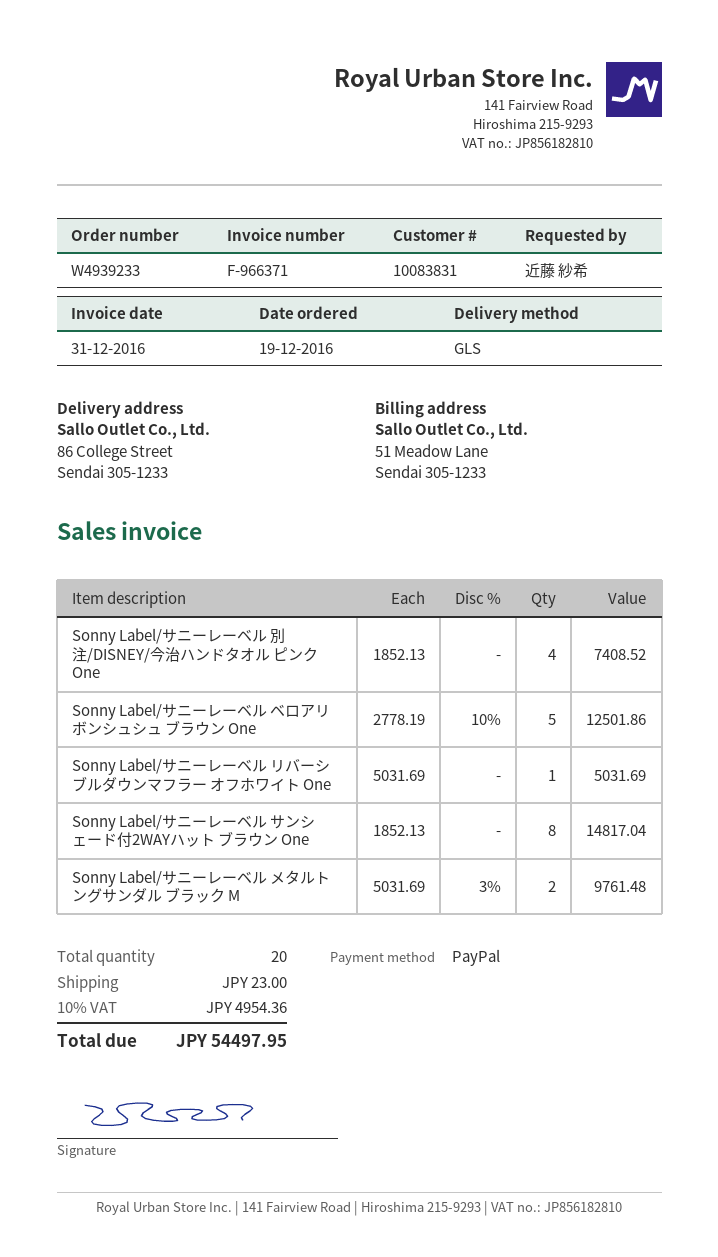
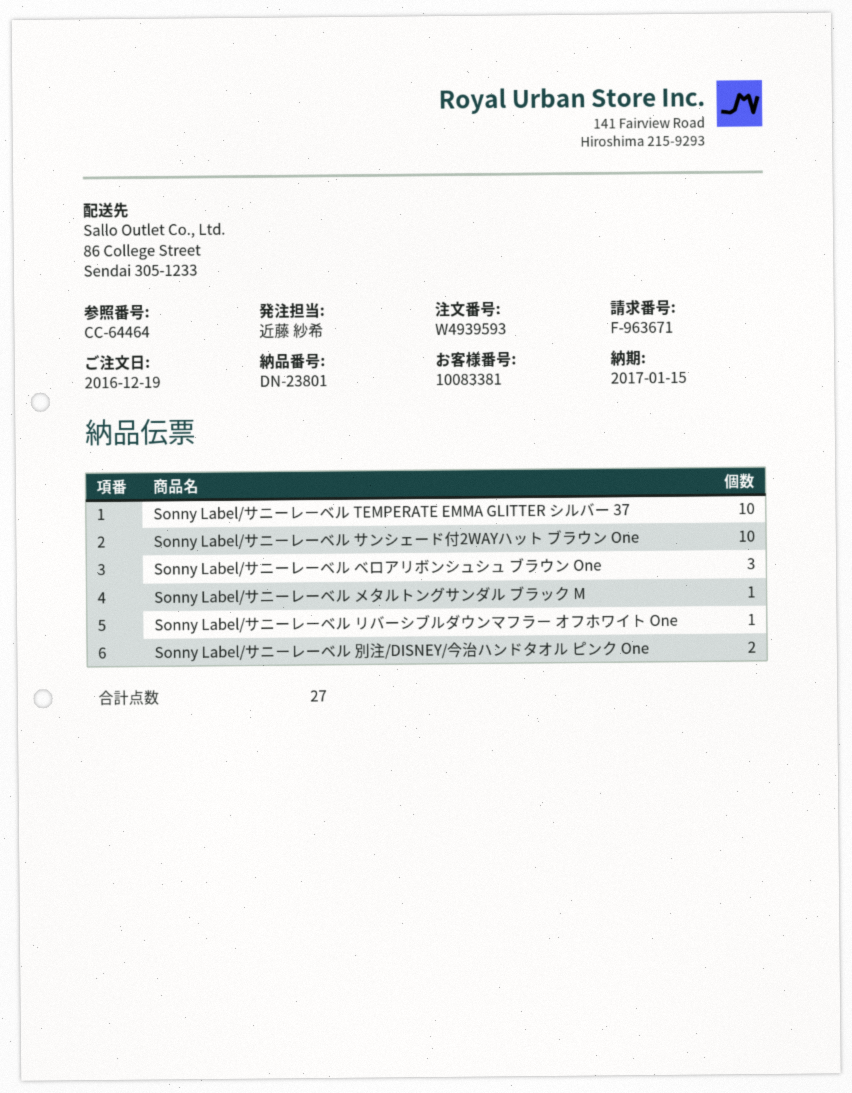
order number: W4939233 -> W4939593
invoice number: F-966371 -> F-963671
customer number: 10083831 -> 10083381
Sonny Label/サニーレーベル 別注/DISNEY/今治ハンドタオル ピンク One: 4 -> 2
Sonny Label/サニーレーベル ベロアリボンシュシュ ブラウン One: 5 -> 3
Sonny Label/サニーレーベル サンシェード付2WAYハット ブラウン One: 8 -> 10
Sonny Label/サニーレーベル メタルトングサンダル ブラック M: 2 -> 1
Sonny Label/サニーレーベル TEMPERATE EMMA GLITTER シルバー 37: none -> 10
total quantity: 20 -> 27

